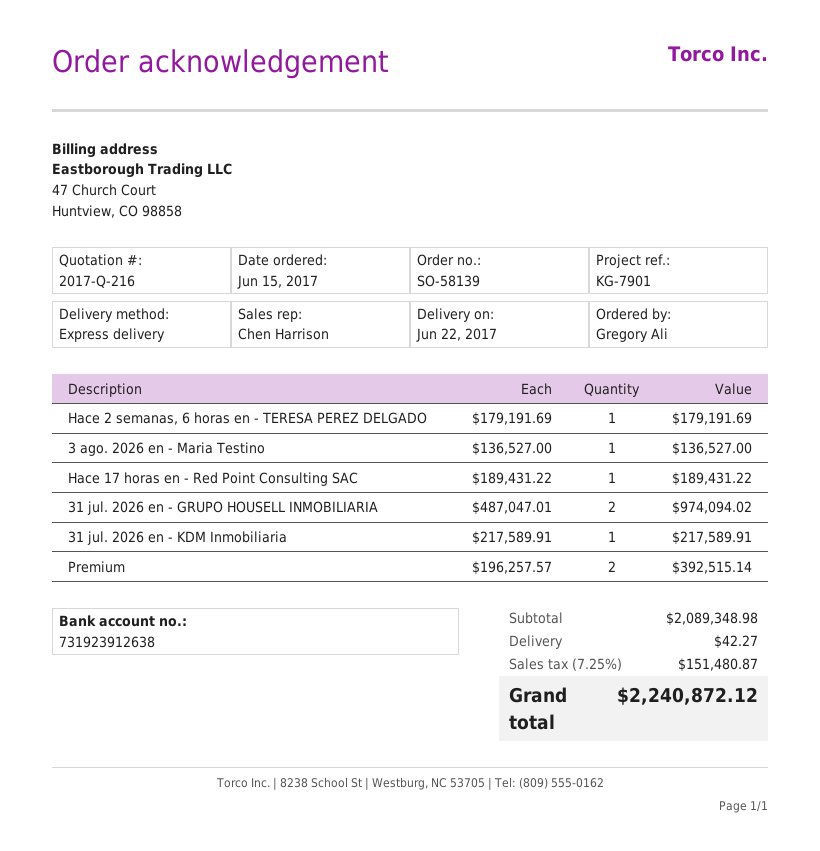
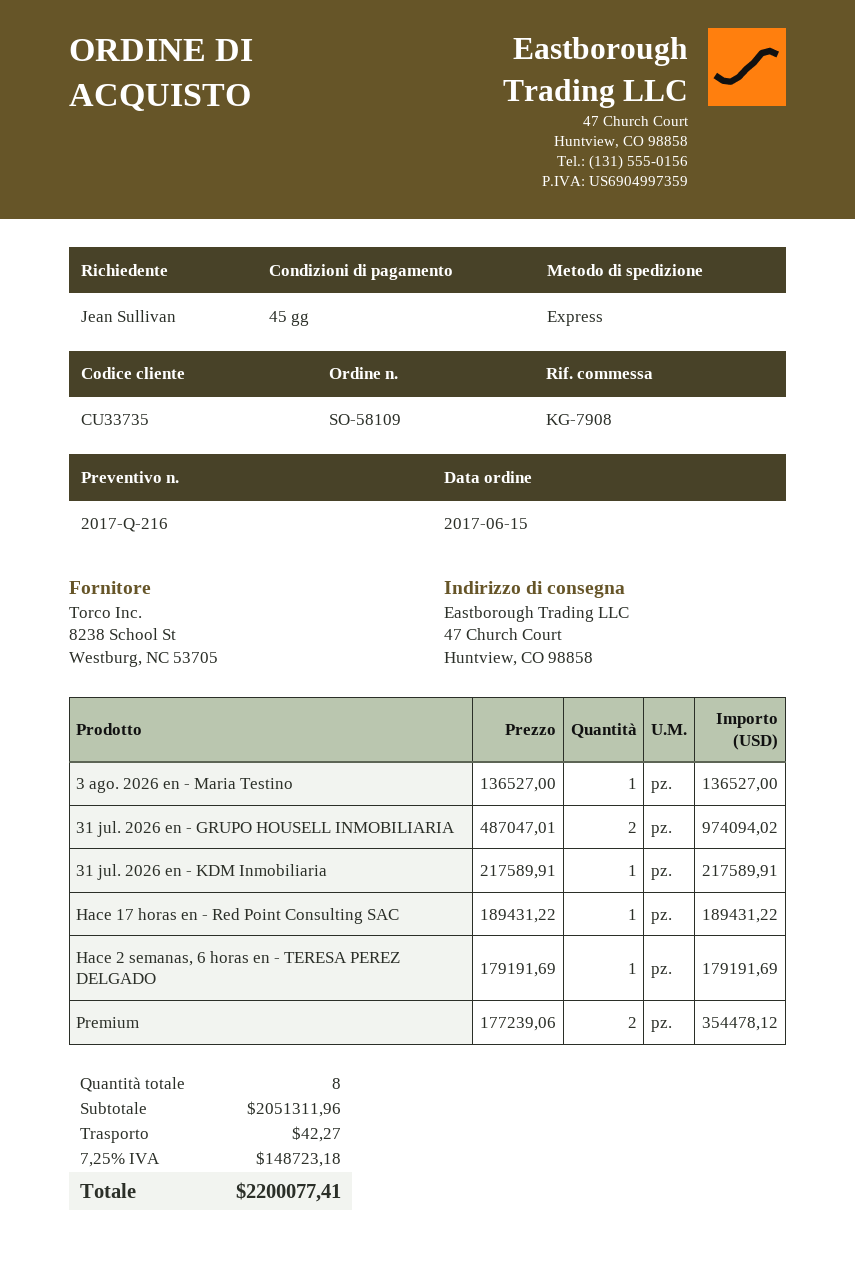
order number: SO-58139 -> SO-58109
reference: KG-7901 -> KG-7908
ordered by: Gregory Ali -> Jean Sullivan
Premium: 2 x 196257.57 = 392515.14 -> 2 x 177239.06 = 354478.12
subtotal: 2089348.98 -> 2051311.96
tax: 7.25% = 151480.87 -> 7.25% = 148723.18
total: 2240872.12 -> 2200077.41

